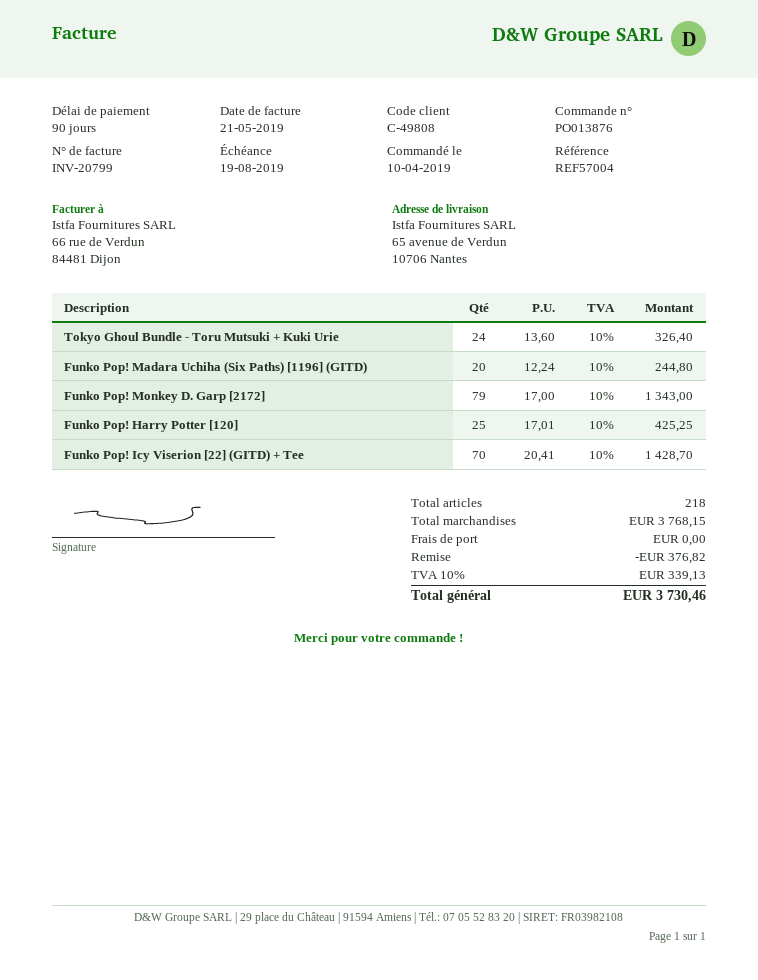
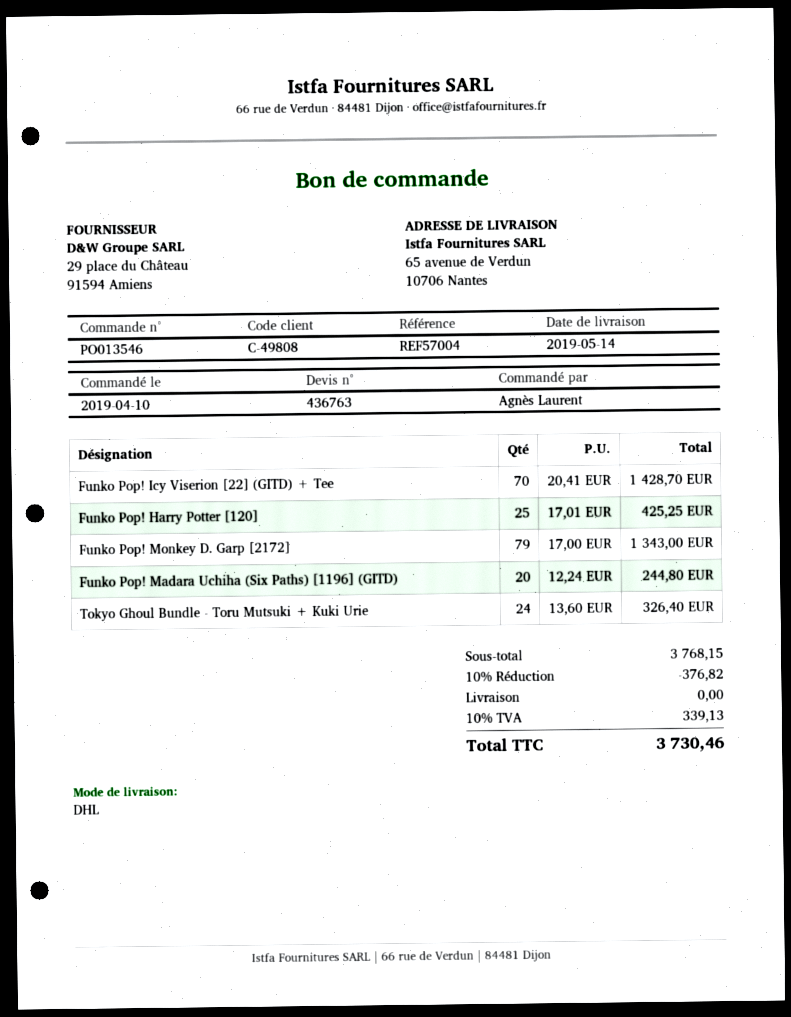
order number: PO013876 -> PO013546

